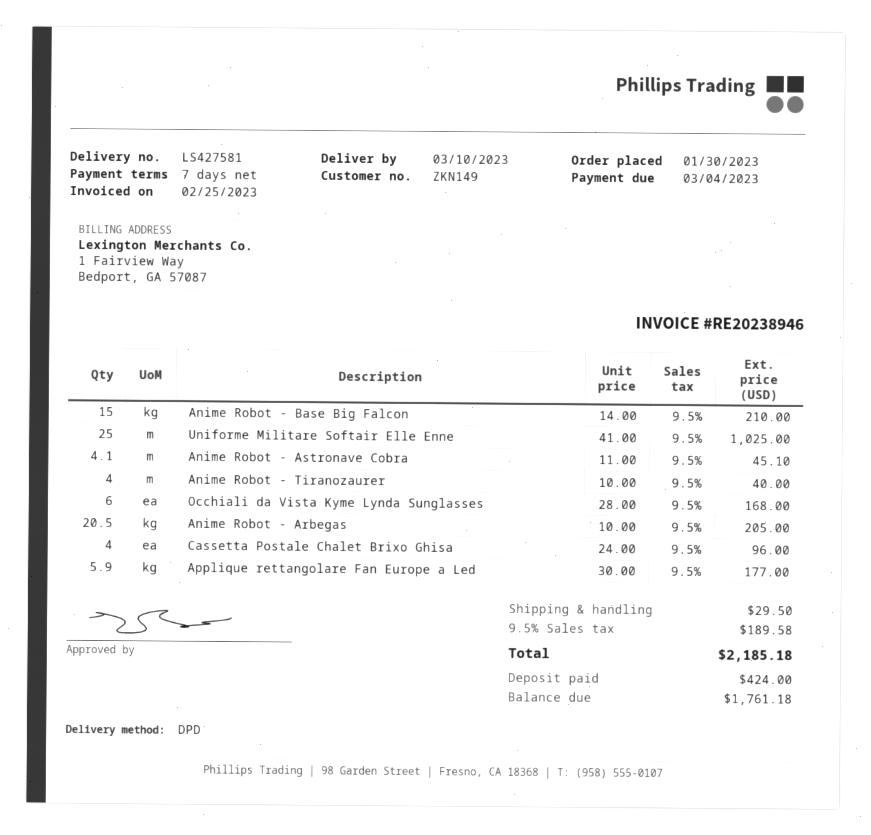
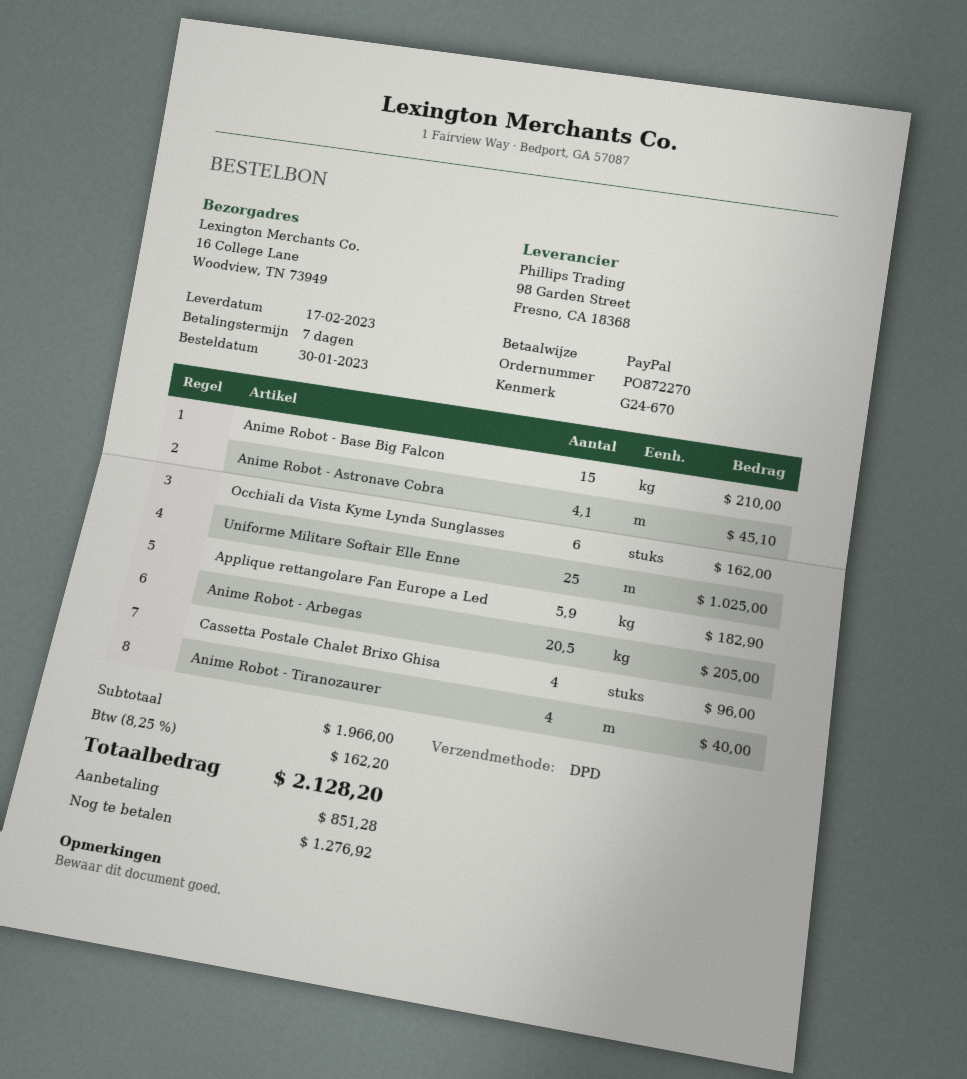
delivery date: 2023-03-10 -> 2023-02-17
Occhiali da Vista Kyme Lynda Sunglasses: 6 for 168.00 -> 6 for 162.00
Applique rettangolare Fan Europe a Led: 5.9 for 177.00 -> 5.9 for 182.90
shipping: 29.50 -> none
tax: 9.5% = 189.58 -> 8.25% = 162.20
total: 2185.18 -> 2128.20
deposit: 424.00 -> 851.28
balance: 1761.18 -> 1276.92

